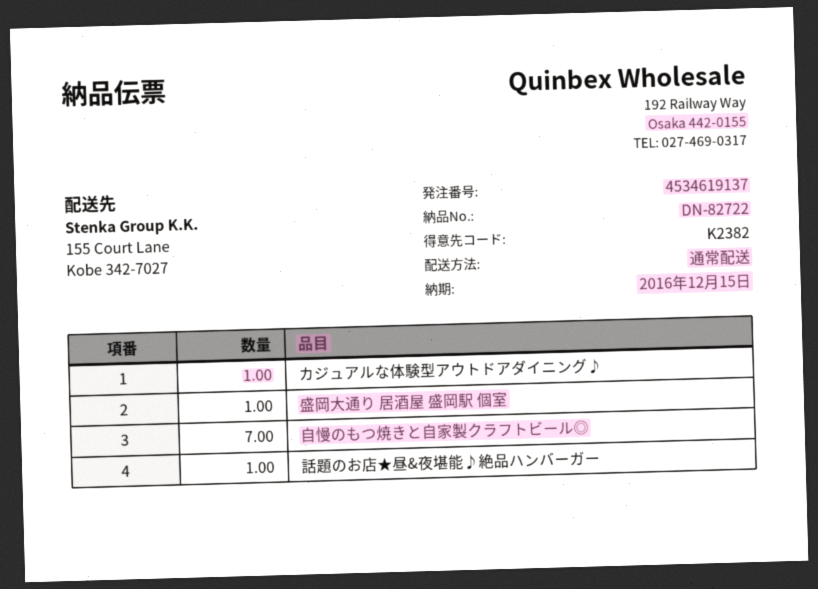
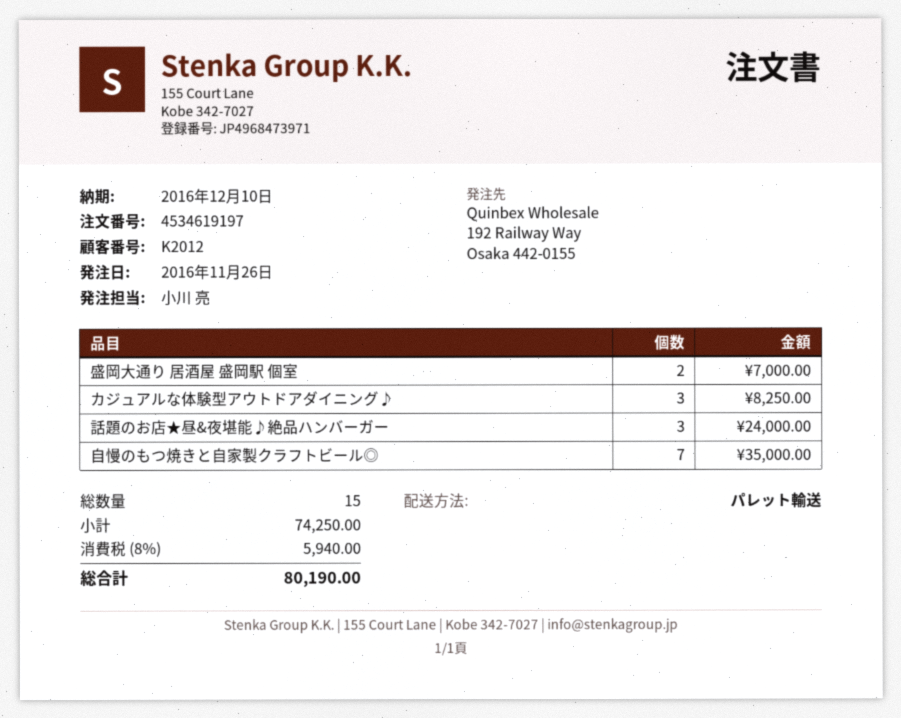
order number: 4534619137 -> 4534619197
delivery date: 2016-12-15 -> 2016-12-10
customer number: K2382 -> K2012
shipping method: standard -> pallet freight
カジュアルな体験型アウトドアダイニング♪: 1 -> 3
盛岡大通り 居酒屋 盛岡駅 個室: 1 -> 2
話題のお店★昼&夜堪能♪絶品ハンバーガー: 1 -> 3

